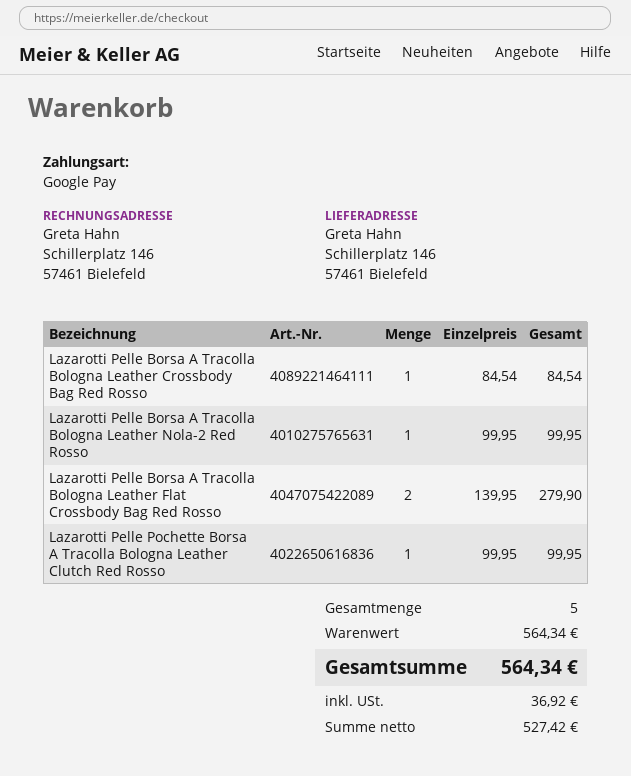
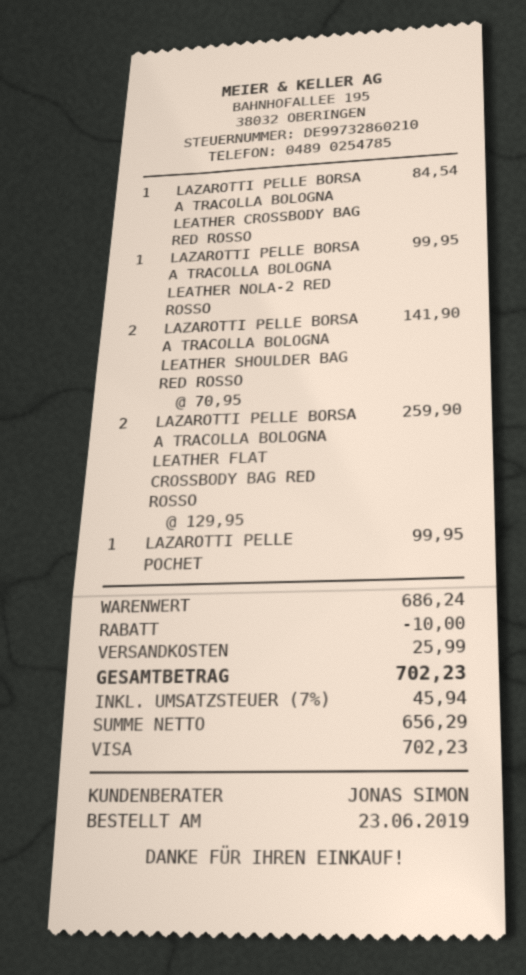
payment method: Google Pay -> Visa
Lazarotti Pelle Borsa A Tracolla Bologna Leather Flat Crossbody Bag Red Rosso: 2 x 139.95 = 279.90 -> 2 x 129.95 = 259.90
LAZAROTTI PELLE BORSA A TRACOLLA BOLOGNA LEATHER SHOULDER BAG RED ROSSO: none -> 2 x 70.95 = 141.90
subtotal: 564.34 -> 686.24
discount: none -> 10.00
shipping: none -> 25.99
net: 527.42 -> 656.29
tax: 36.92 -> 45.94
total: 564.34 -> 702.23

